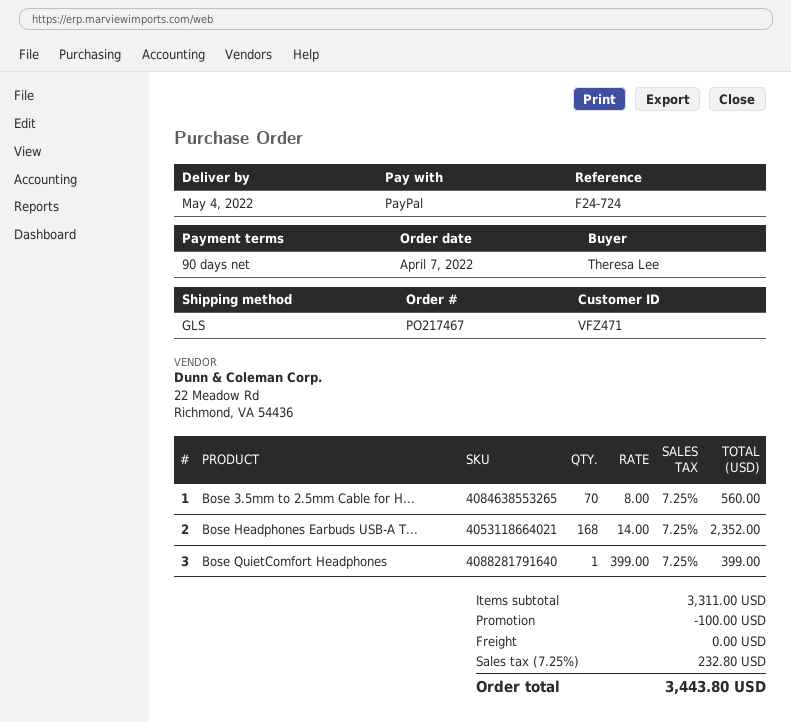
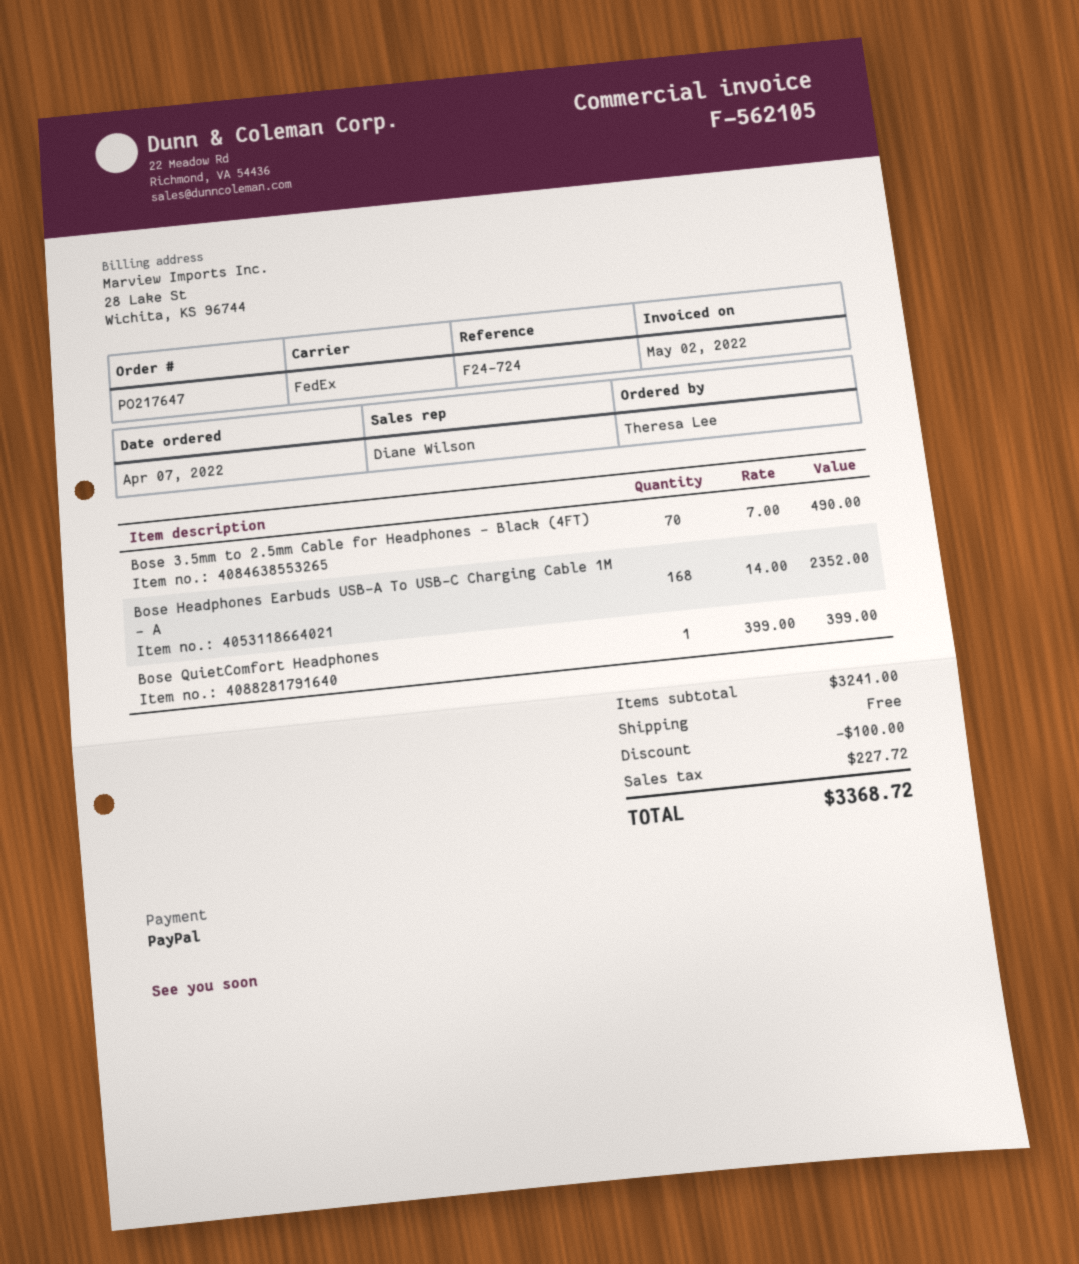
order number: PO217467 -> PO217647
shipping method: GLS -> FedEx
Bose 3.5mm to 2.5mm Cable for H...: 70 x 8.00 = 560.00 -> 70 x 7.00 = 490.00
subtotal: 3311.00 -> 3241.00
tax: 232.80 -> 227.72
total: 3443.80 -> 3368.72

